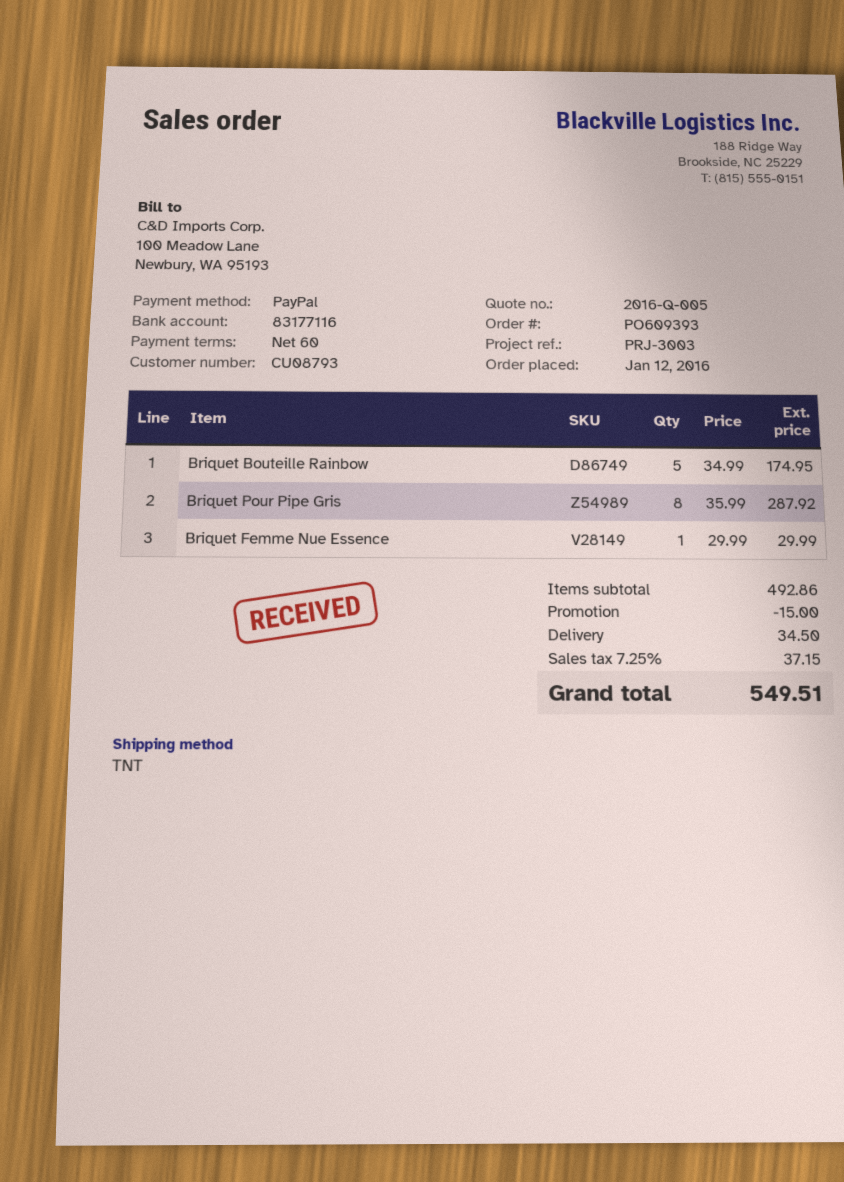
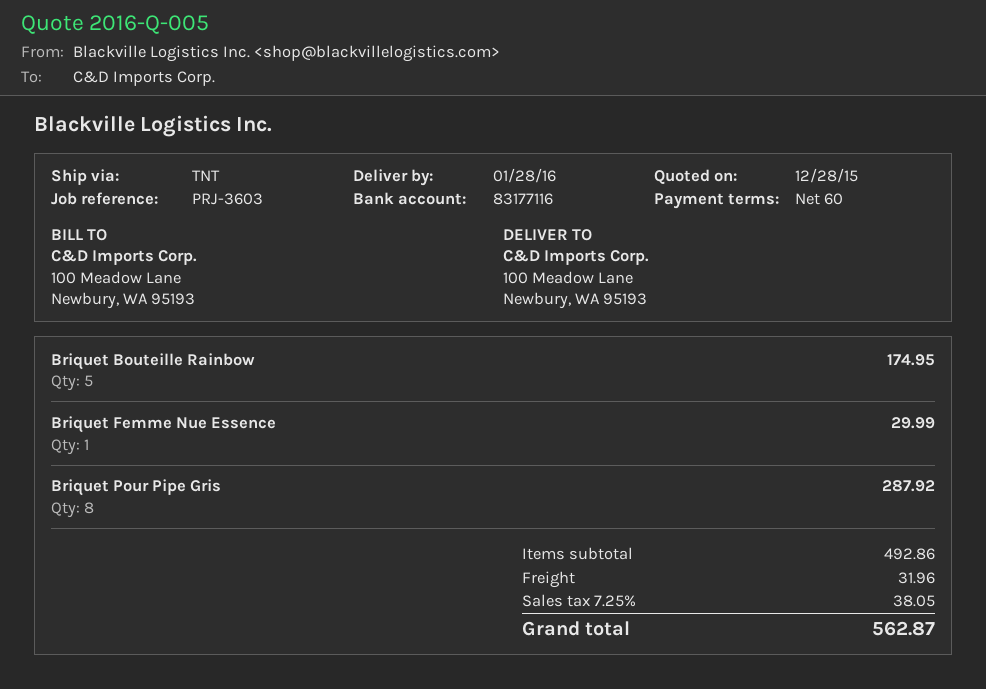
reference: PRJ-3003 -> PRJ-3603
discount: 15.00 -> none
shipping: 34.50 -> 31.96
tax: 7.25% = 37.15 -> 7.25% = 38.05
total: 549.51 -> 562.87

